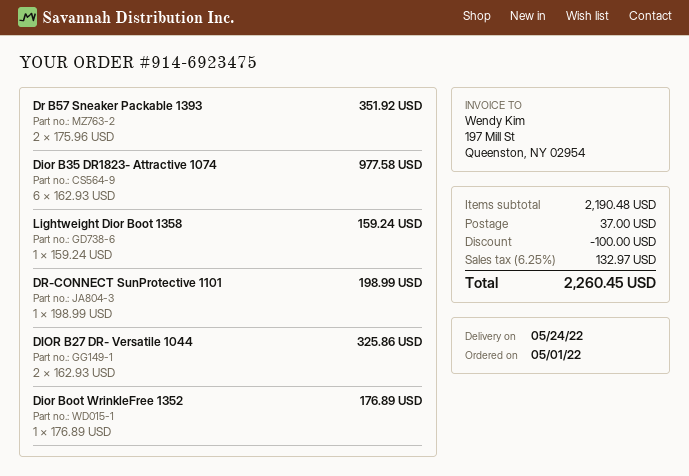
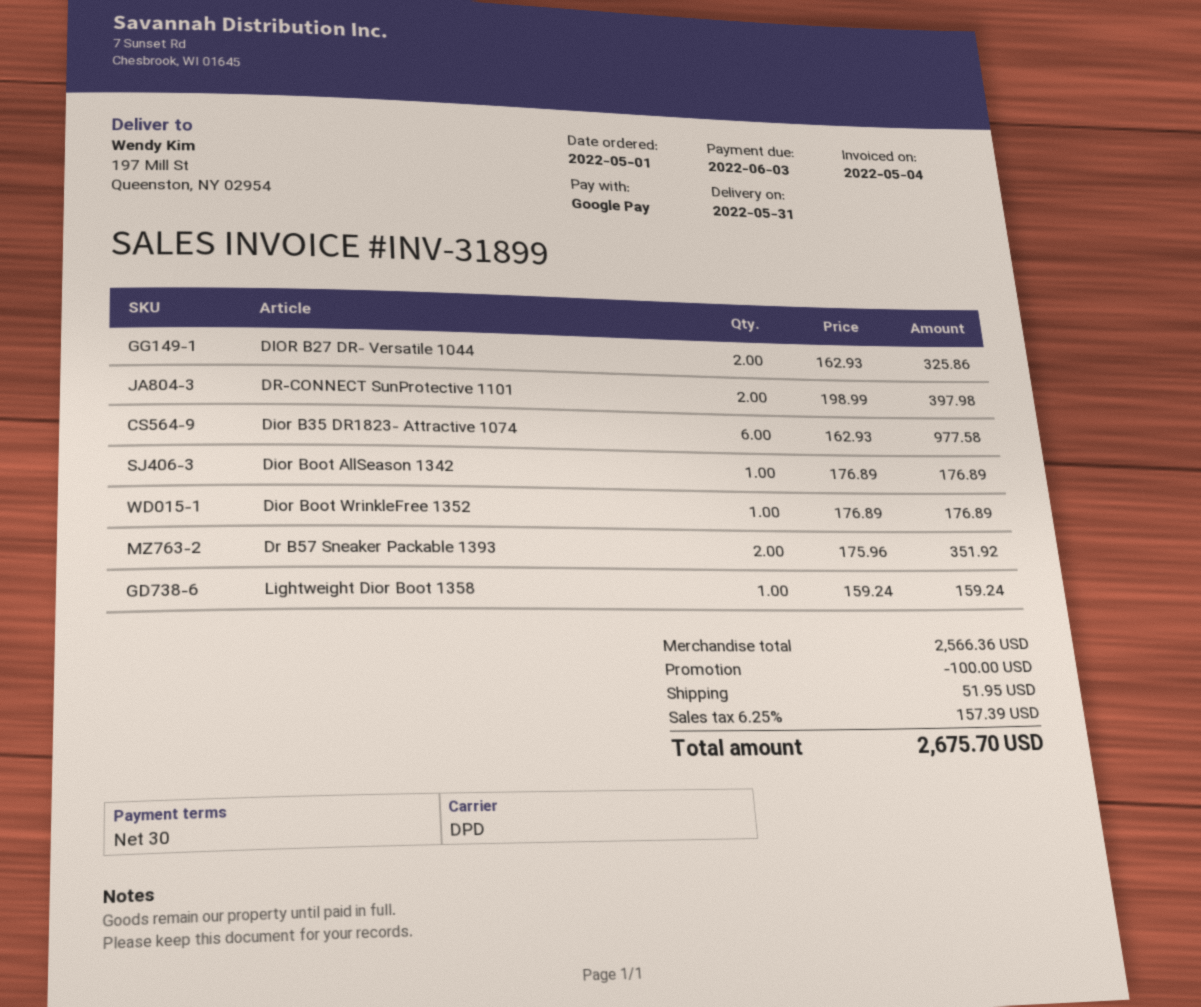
delivery date: 2022-05-24 -> 2022-05-31
DR-CONNECT SunProtective 1101: 1 x 198.99 = 198.99 -> 2 x 198.99 = 397.98
Dior Boot AllSeason 1342: none -> 1 x 176.89 = 176.89
subtotal: 2190.48 -> 2566.36
shipping: 37.00 -> 51.95
tax: 6.25% = 132.97 -> 6.25% = 157.39
total: 2260.45 -> 2675.70

